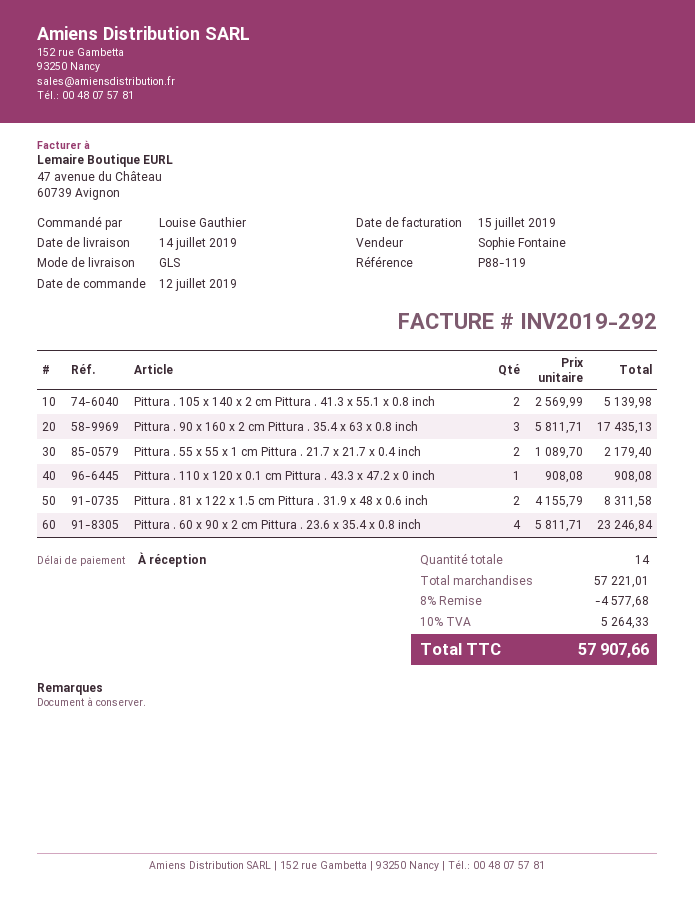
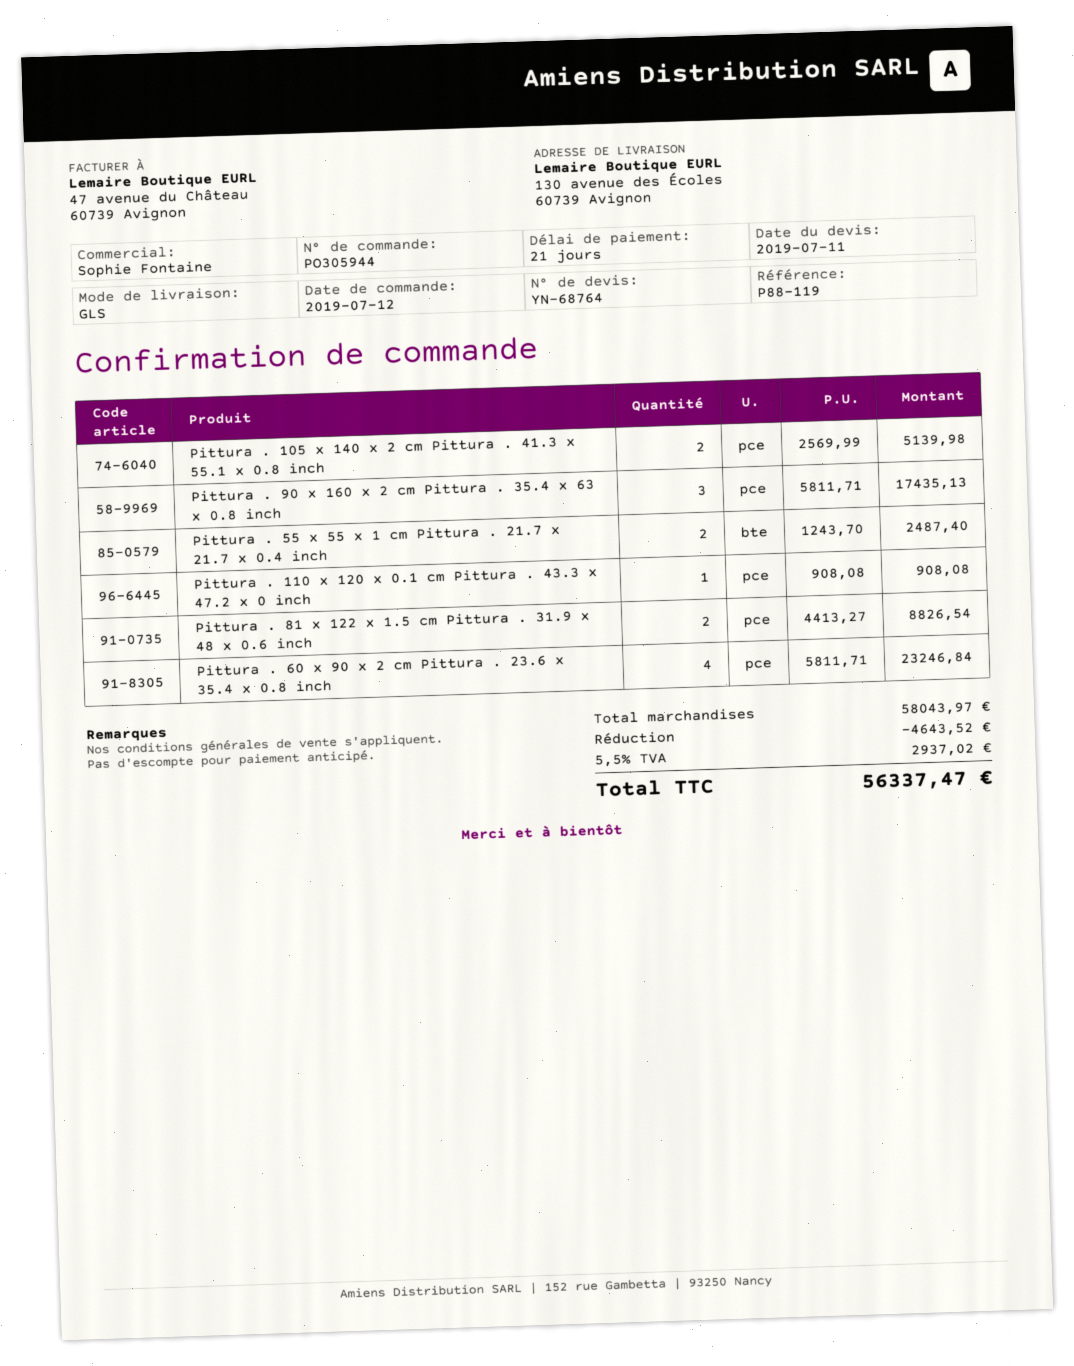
payment terms: on receipt -> 21 days
Pittura . 55 x 55 x 1 cm Pittura . 21.7 x 21.7 x 0.4 inch: 2 x 1089.70 = 2179.40 -> 2 x 1243.70 = 2487.40
Pittura . 81 x 122 x 1.5 cm Pittura . 31.9 x 48 x 0.6 inch: 2 x 4155.79 = 8311.58 -> 2 x 4413.27 = 8826.54
subtotal: 57221.01 -> 58043.97
discount: 4577.68 -> 4643.52
tax: 10% = 5264.33 -> 5.5% = 2937.02
total: 57907.66 -> 56337.47

